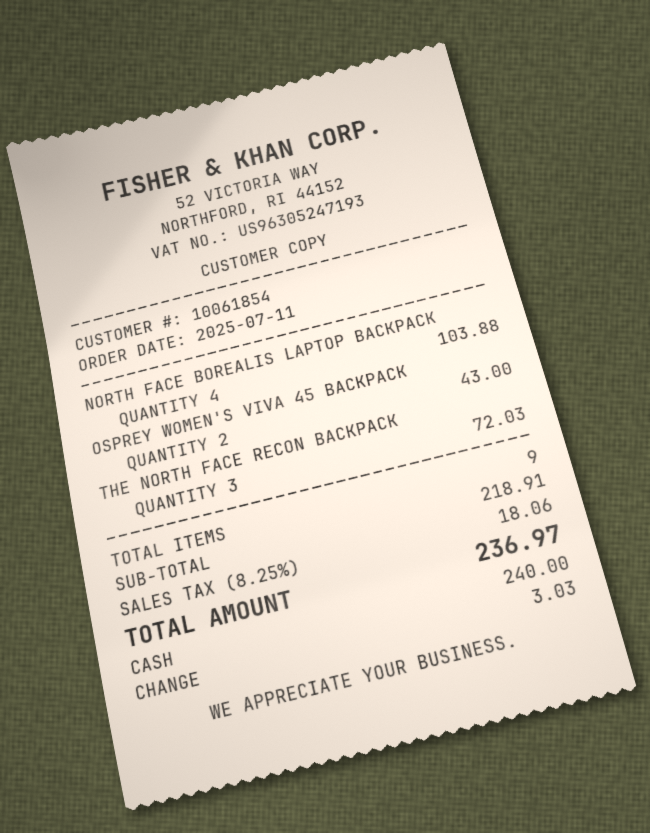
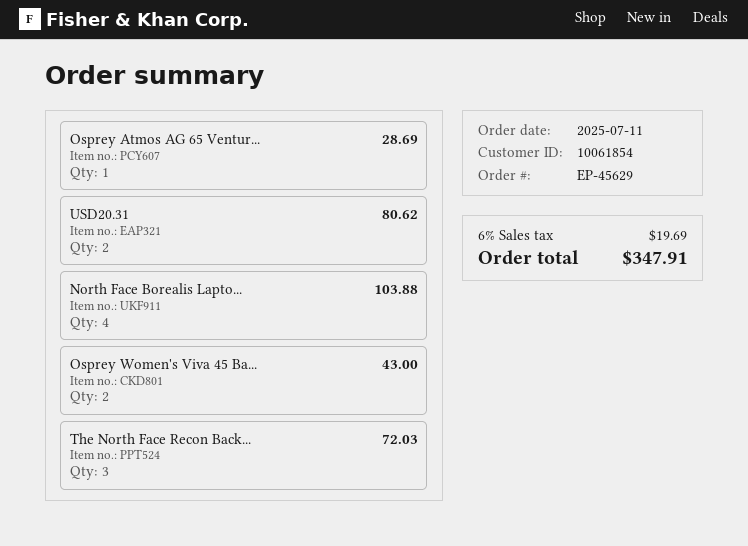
Osprey Atmos AG 65 Ventur...: none -> 1 for 28.69
USD20.31: none -> 2 for 80.62
tax: 8.25% = 18.06 -> 6% = 19.69
total: 236.97 -> 347.91

